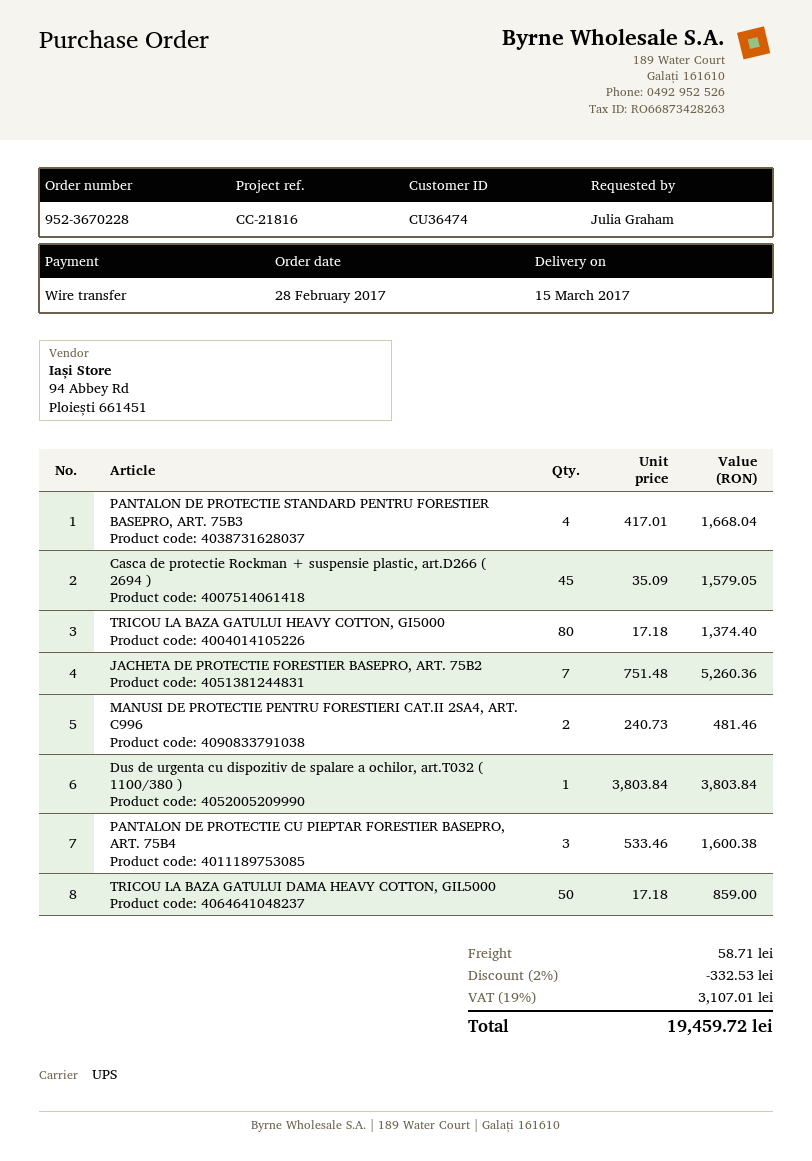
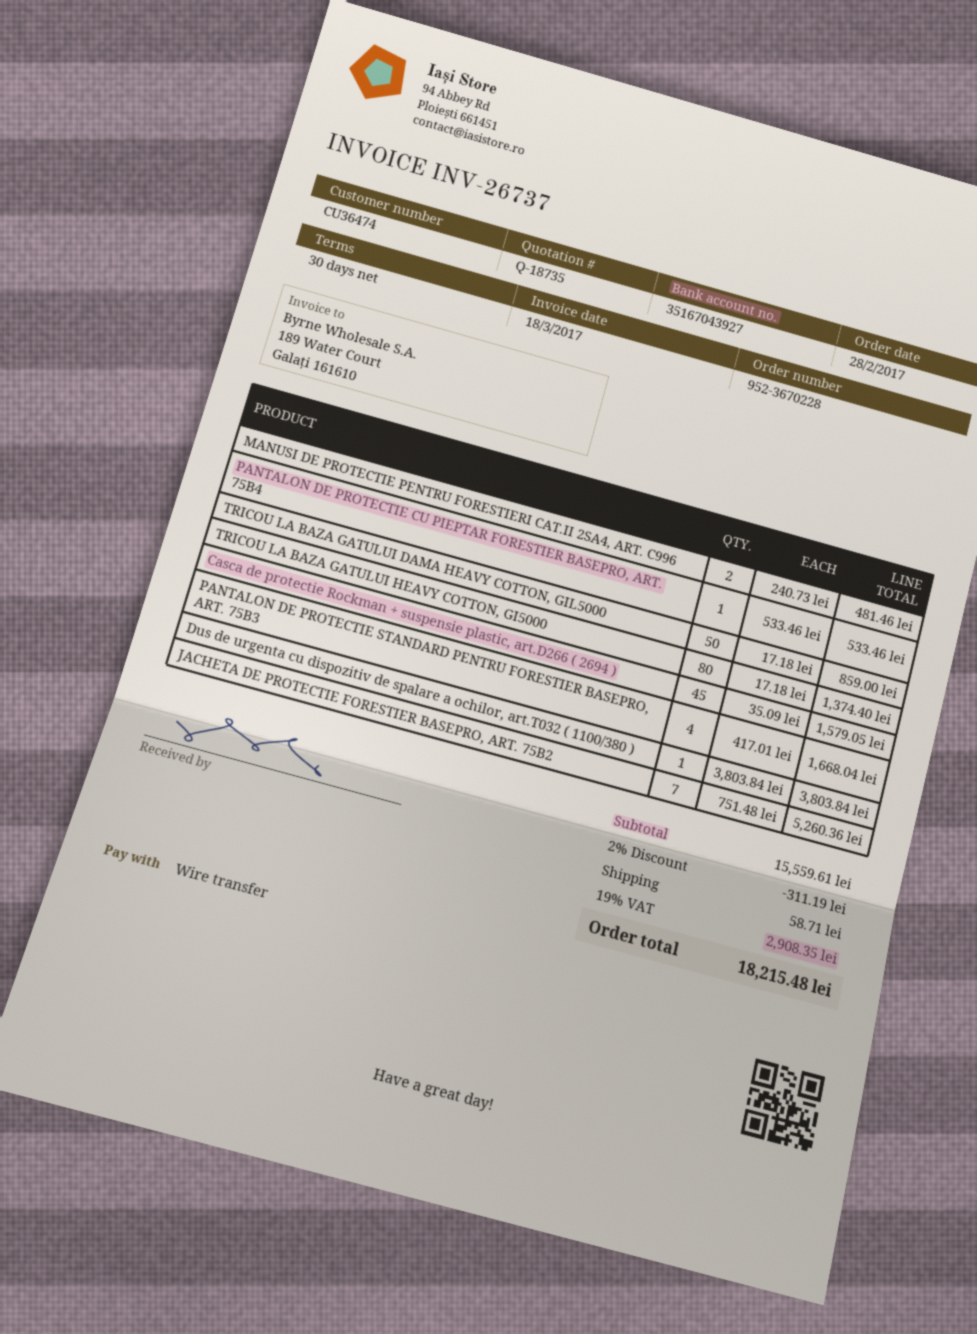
PANTALON DE PROTECTIE CU PIEPTAR FORESTIER BASEPRO, ART. 75B4: 3 x 533.46 = 1600.38 -> 1 x 533.46 = 533.46
discount: 2% = 332.53 -> 2% = 311.19
tax: 19% = 3107.01 -> 19% = 2908.35
total: 19459.72 -> 18215.48

